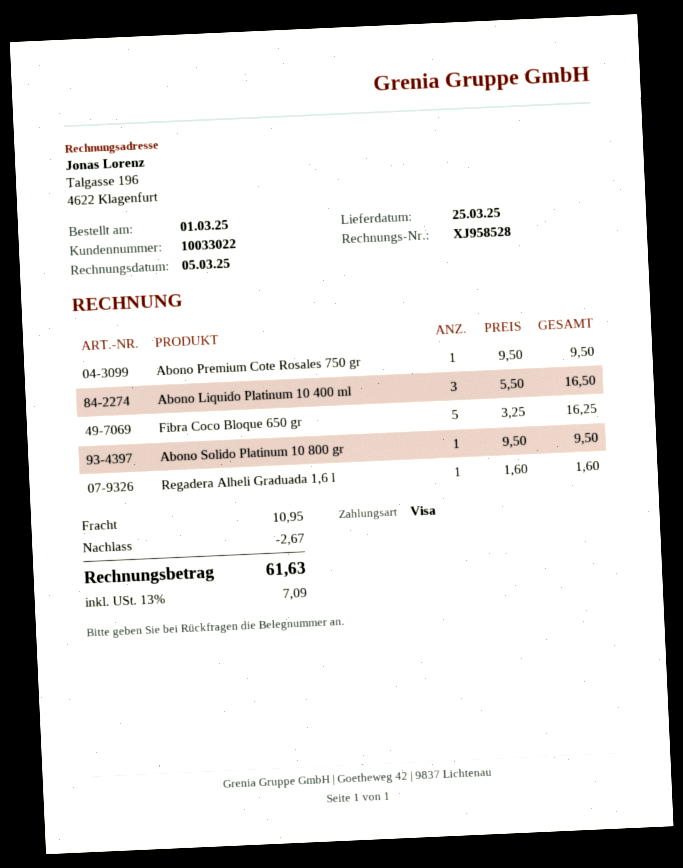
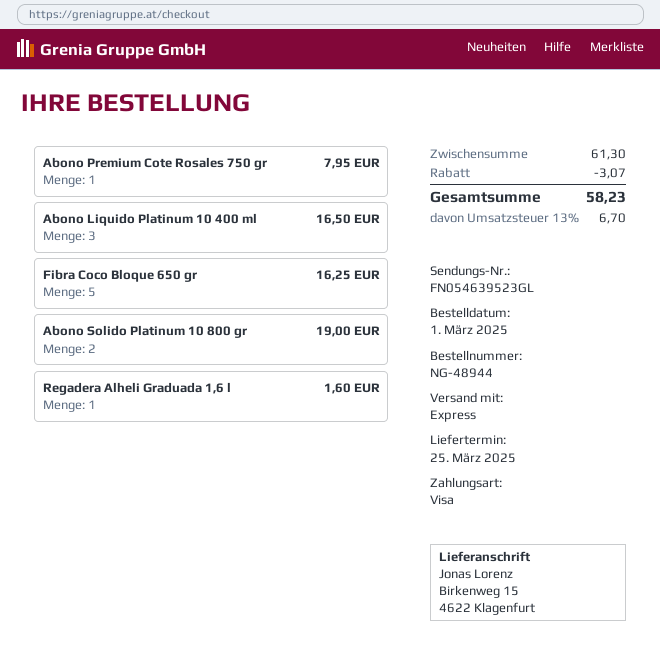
Abono Premium Cote Rosales 750 gr: 1 for 9.50 -> 1 for 7.95
Abono Solido Platinum 10 800 gr: 1 for 9.50 -> 2 for 19.00
discount: 2.67 -> 3.07
shipping: 10.95 -> none
tax: 13% = 7.09 -> 13% = 6.70
total: 61.63 -> 58.23

